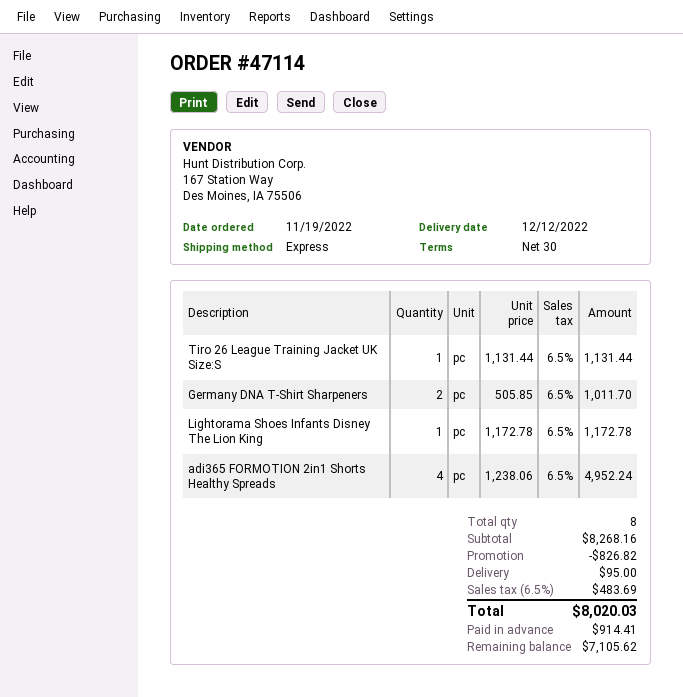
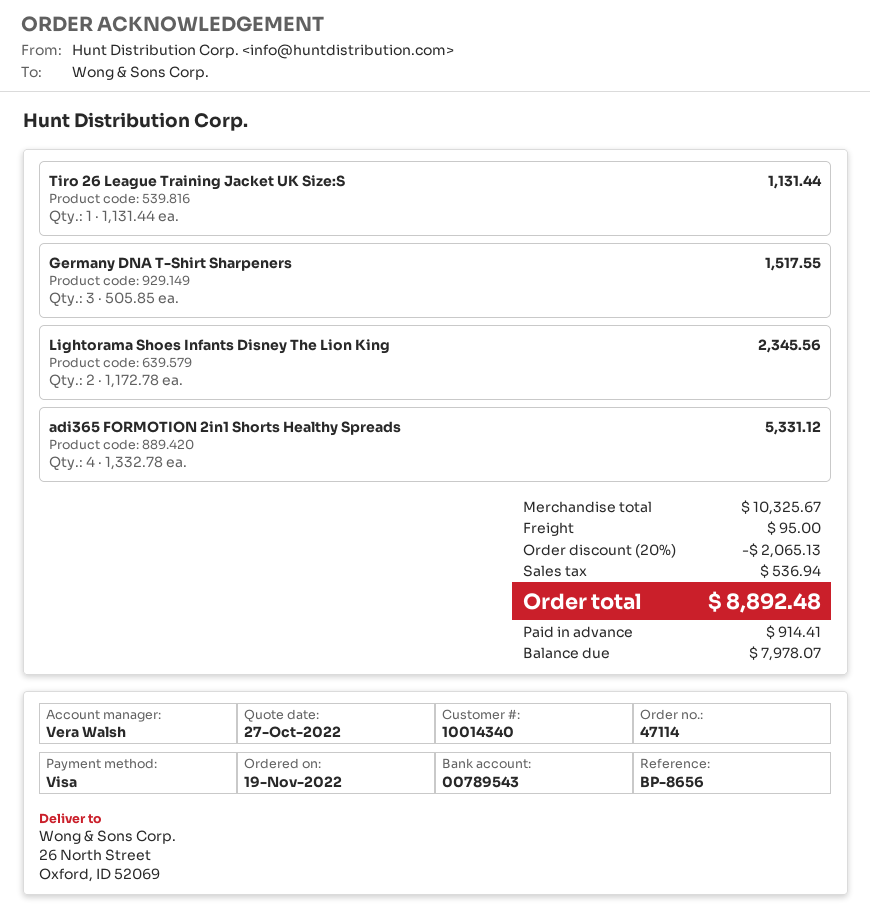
Germany DNA T-Shirt Sharpeners: 2 x 505.85 = 1011.70 -> 3 x 505.85 = 1517.55
Lightorama Shoes Infants Disney The Lion King: 1 x 1172.78 = 1172.78 -> 2 x 1172.78 = 2345.56
adi365 FORMOTION 2in1 Shorts Healthy Spreads: 4 x 1238.06 = 4952.24 -> 4 x 1332.78 = 5331.12
subtotal: 8268.16 -> 10325.67
discount: 826.82 -> 2065.13
tax: 483.69 -> 536.94
total: 8020.03 -> 8892.48
balance: 7105.62 -> 7978.07

